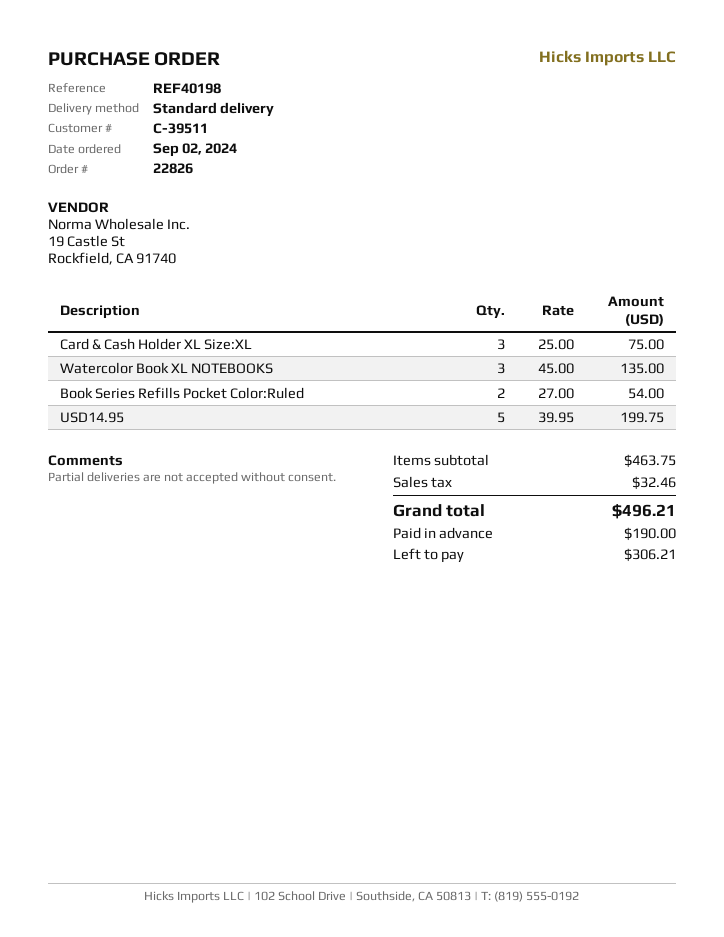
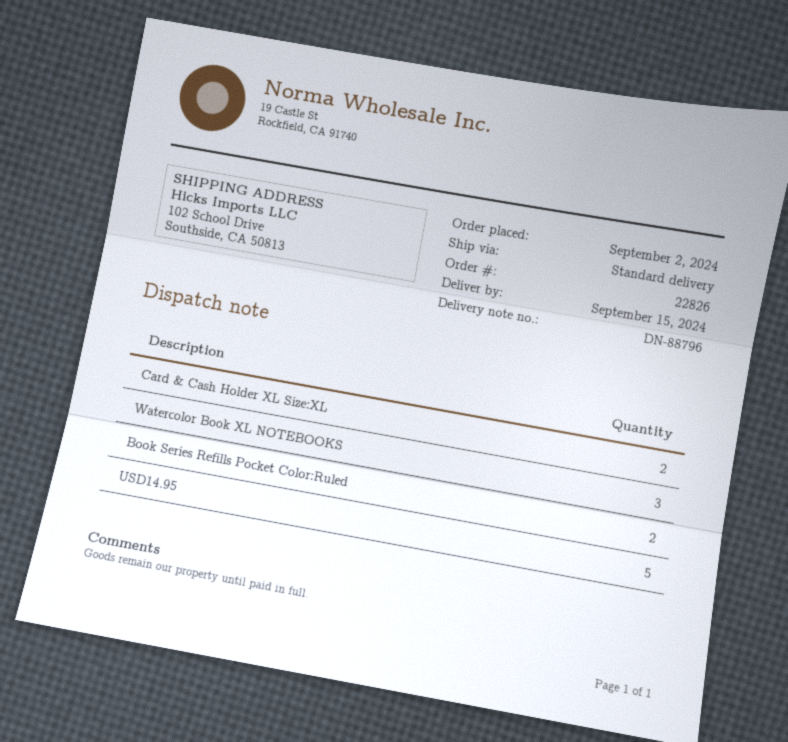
Card & Cash Holder XL Size:XL: 3 -> 2

